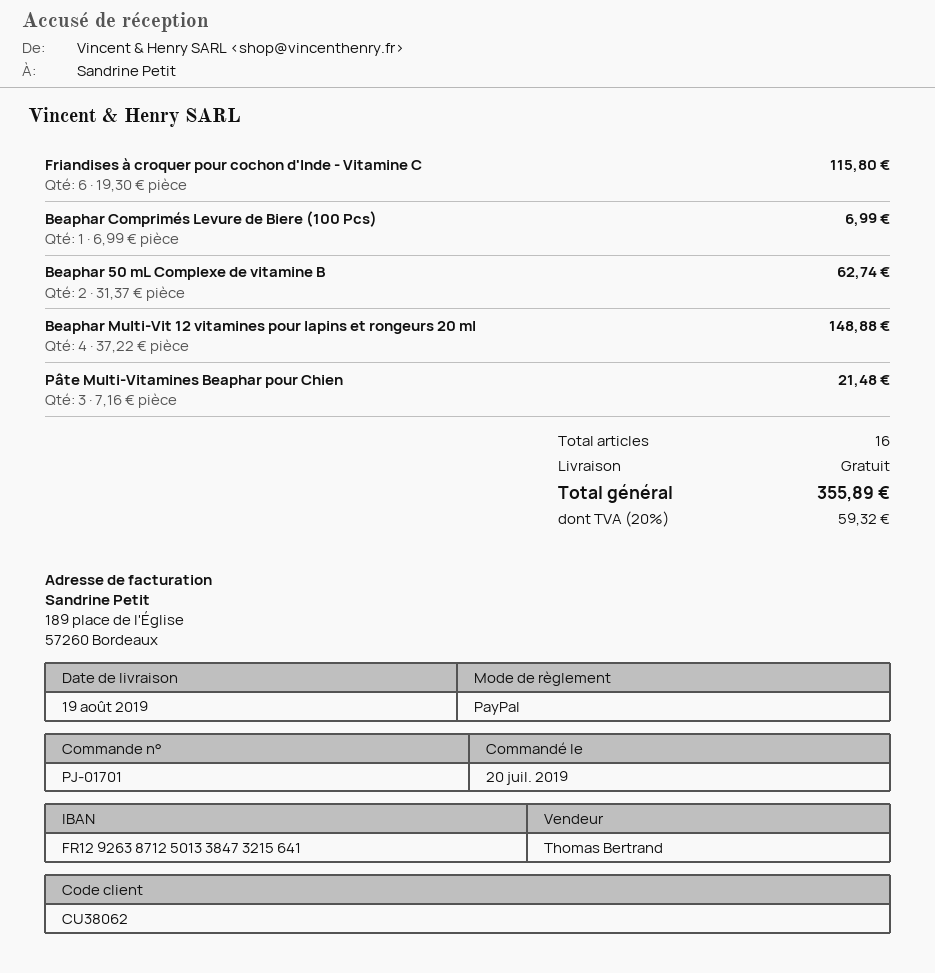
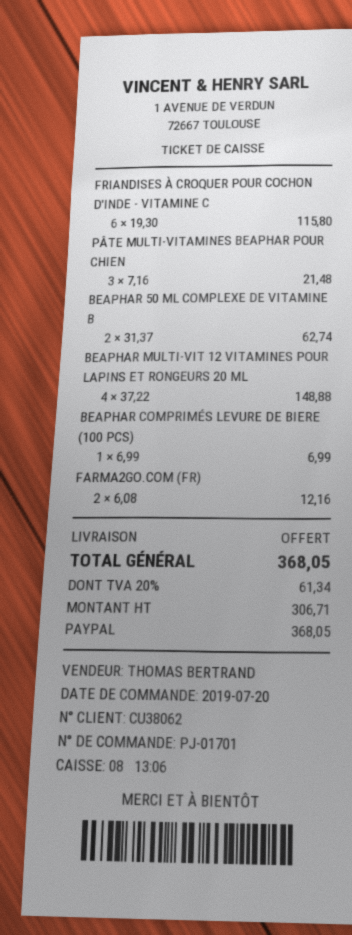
FARMA2GO.COM (FR): none -> 2 x 6.08 = 12.16
tax: 20% = 59.32 -> 20% = 61.34
total: 355.89 -> 368.05

